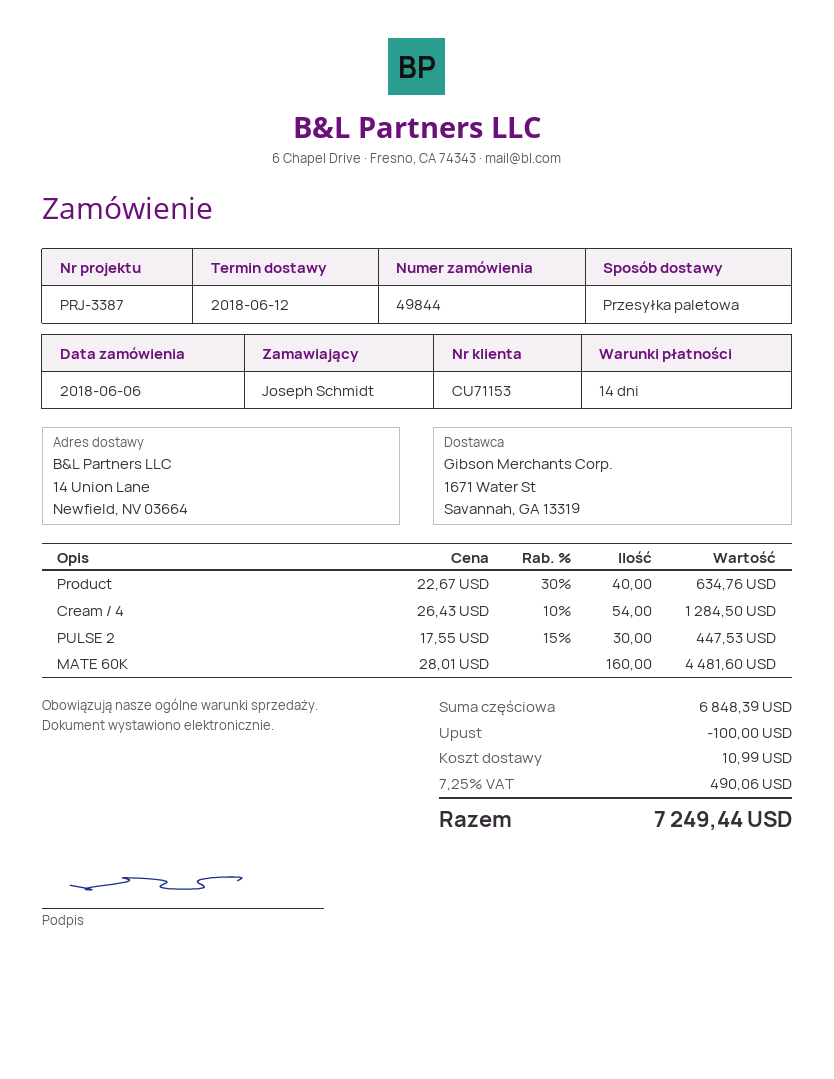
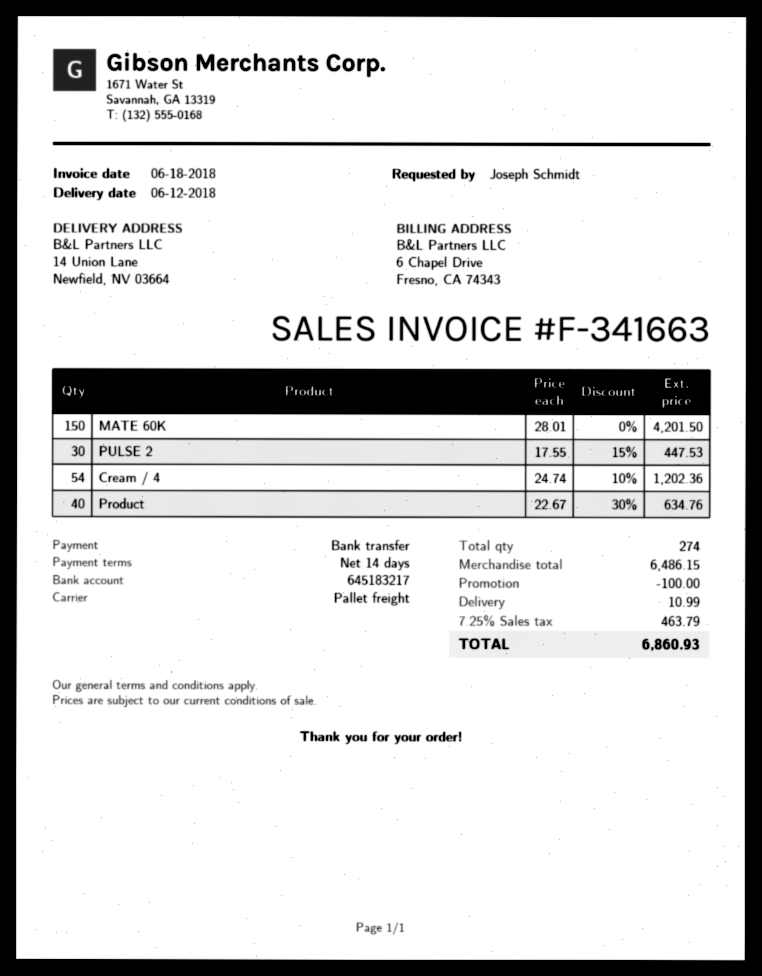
Cream / 4: 54 x 26.43 - 10% = 1284.50 -> 54 x 24.74 - 10% = 1202.36
MATE 60K: 160 x 28.01 = 4481.60 -> 150 x 28.01 = 4201.50
subtotal: 6848.39 -> 6486.15
tax: 7.25% = 490.06 -> 7.25% = 463.79
total: 7249.44 -> 6860.93

